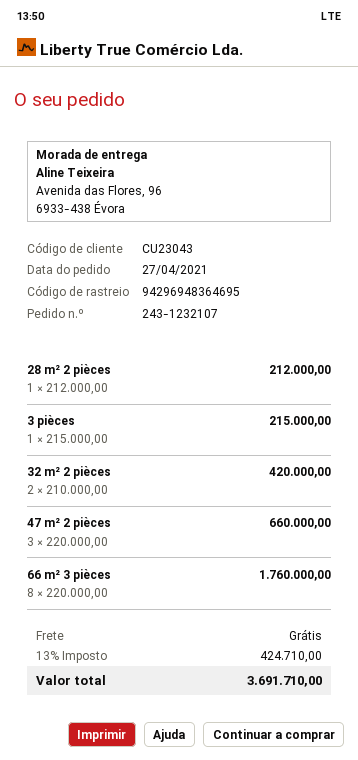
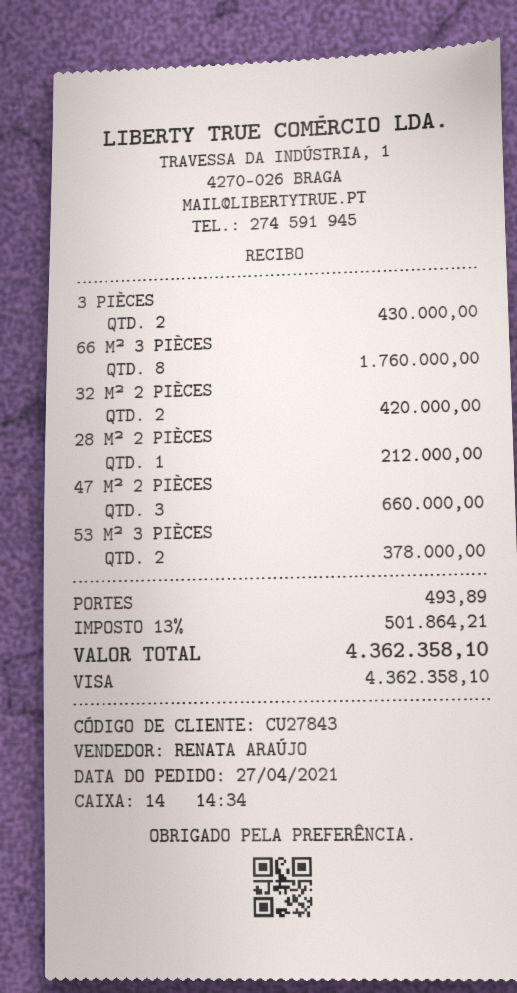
customer number: CU23043 -> CU27843
3 pièces: 1 for 215000.00 -> 2 for 430000.00
53 M² 3 PIÈCES: none -> 2 for 378000.00
shipping: 0.00 -> 493.89
tax: 13% = 424710.00 -> 13% = 501864.21
total: 3691710.00 -> 4362358.10

